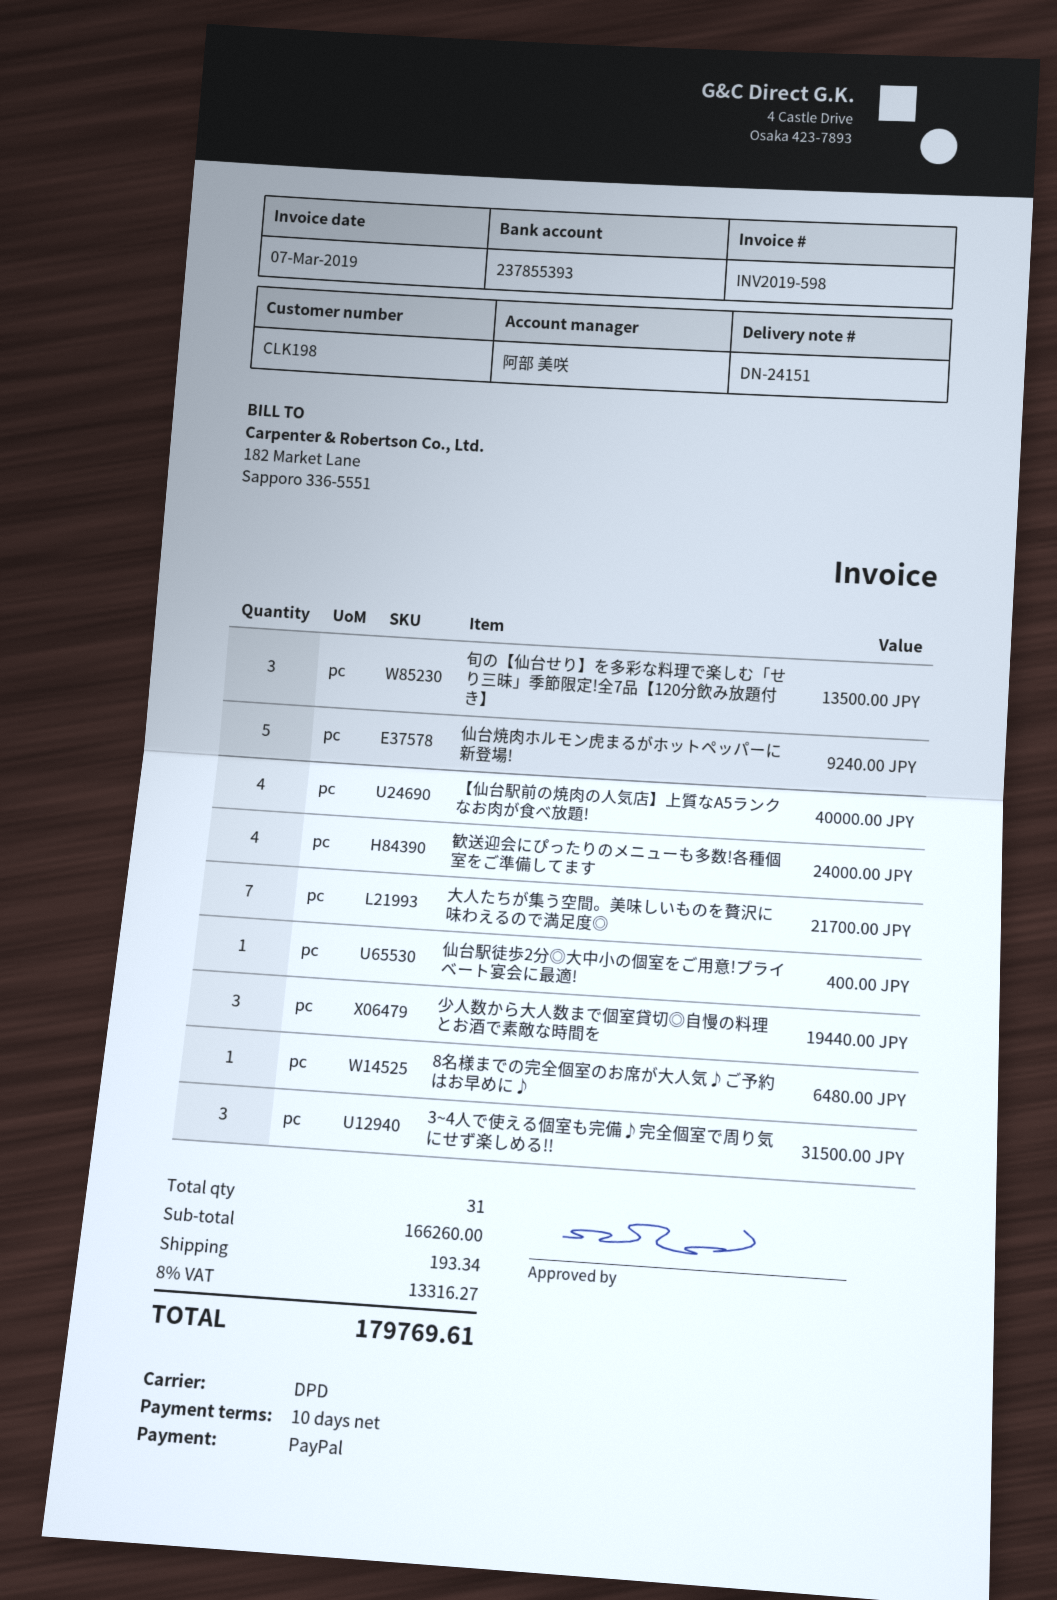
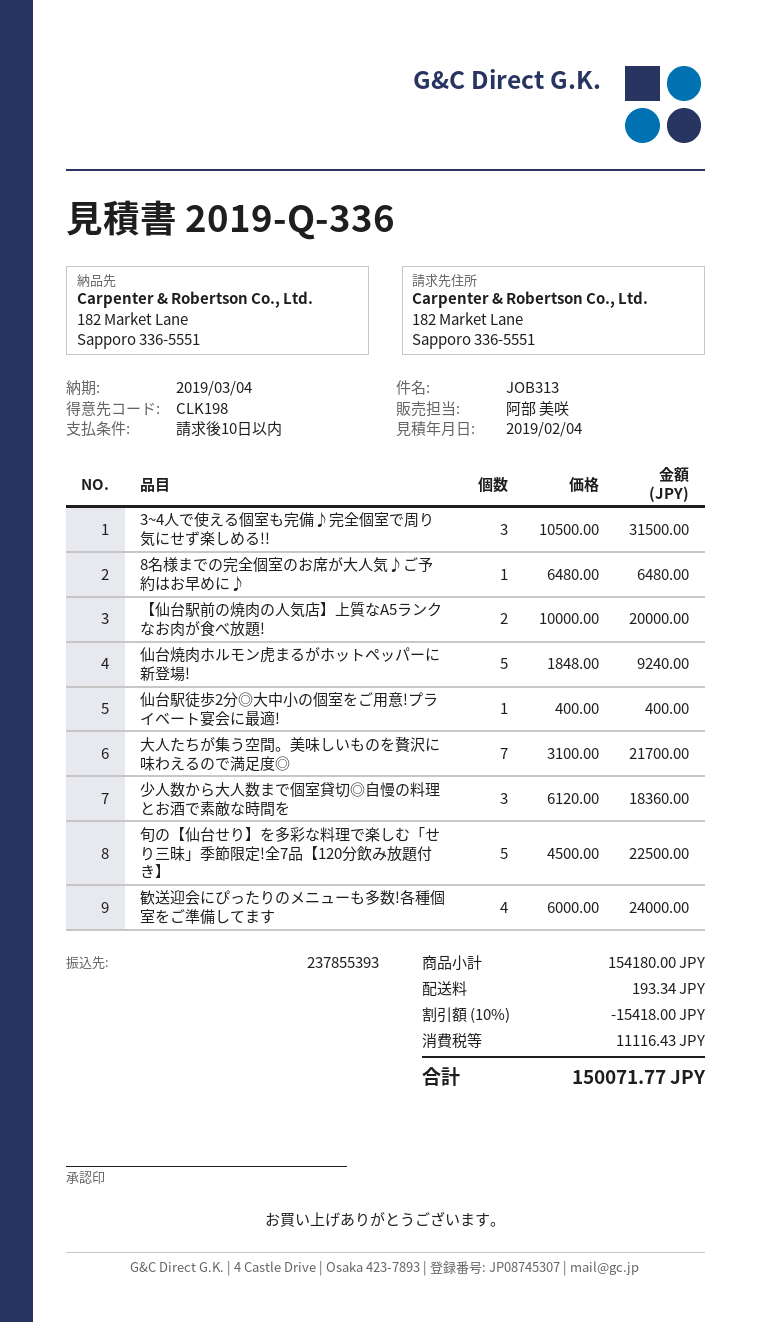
旬の【仙台せり】を多彩な料理で楽しむ「せり三昧」季節限定!全7品【120分飲み放題付き】: 3 for 13500.00 -> 5 for 22500.00
【仙台駅前の焼肉の人気店】上質なA5ランクなお肉が食べ放題!: 4 for 40000.00 -> 2 for 20000.00
少人数から大人数まで個室貸切◎自慢の料理とお酒で素敵な時間を: 3 for 19440.00 -> 3 for 18360.00
subtotal: 166260.00 -> 154180.00
discount: none -> 10% = 15418.00
tax: 13316.27 -> 11116.43
total: 179769.61 -> 150071.77

